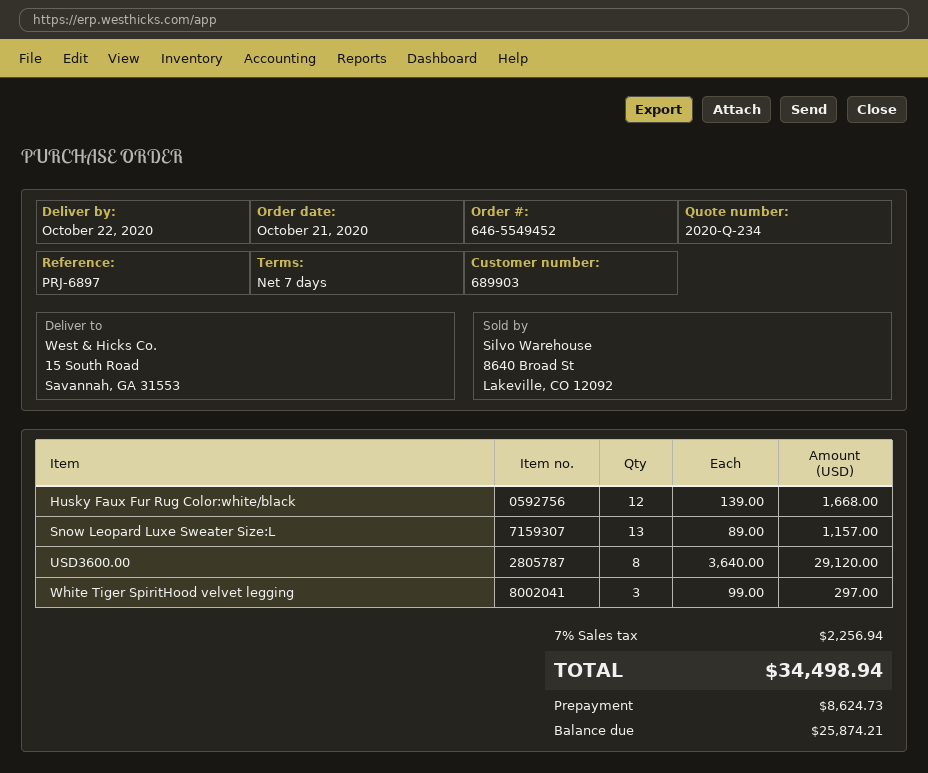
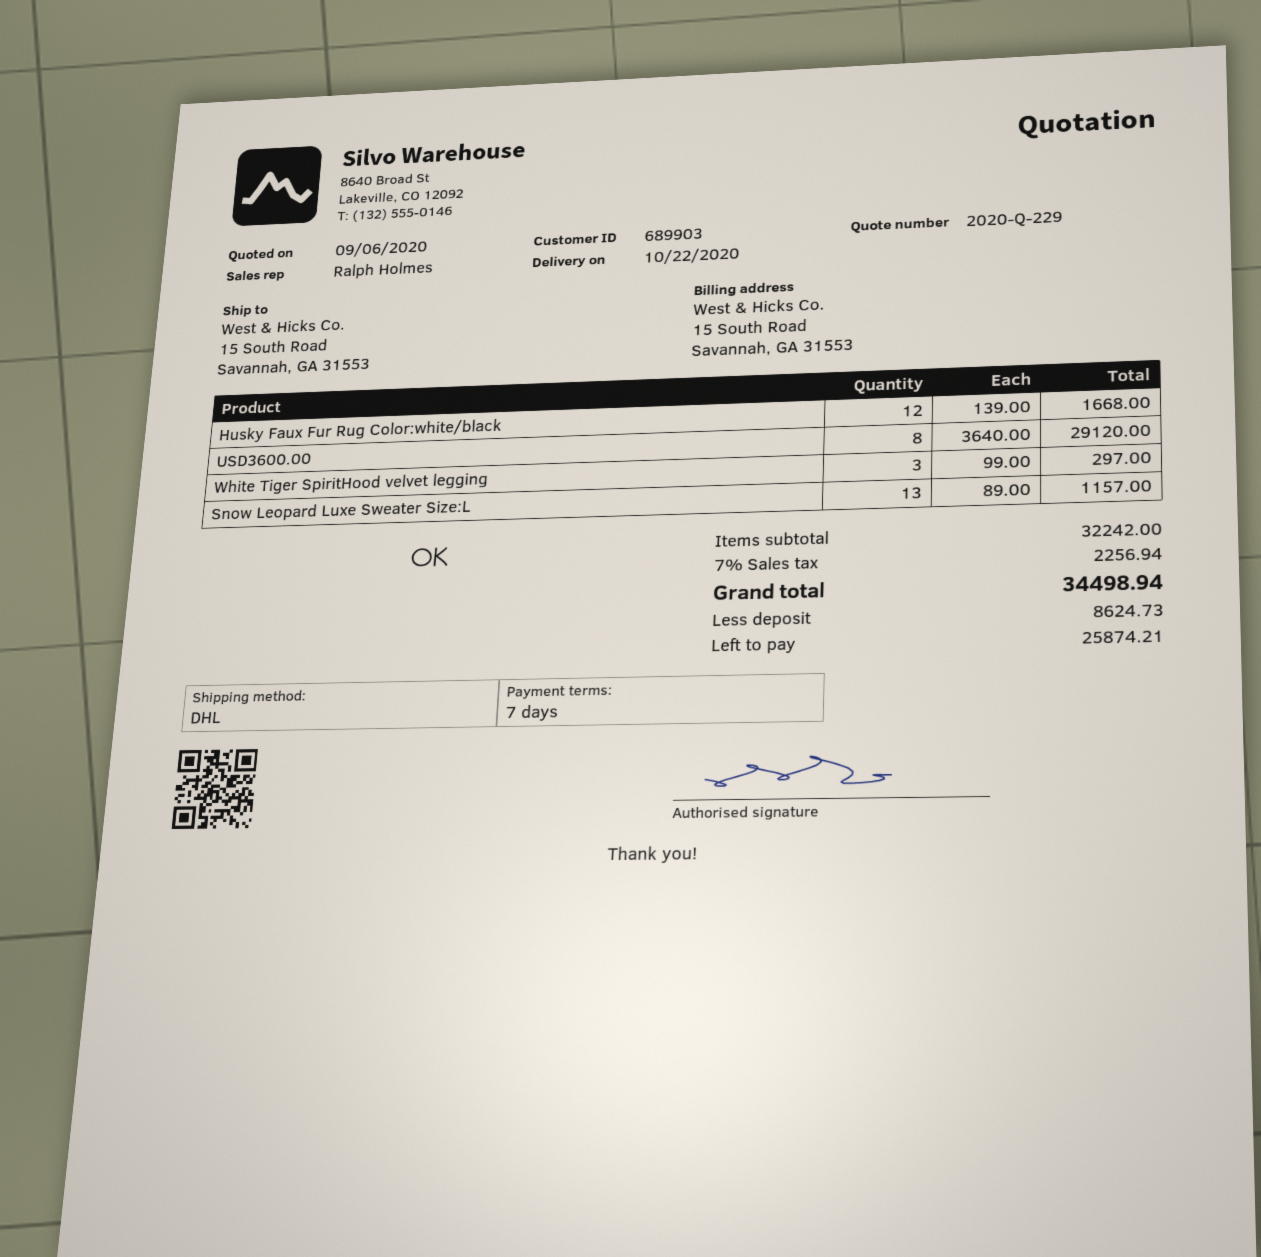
quote number: 2020-Q-234 -> 2020-Q-229

